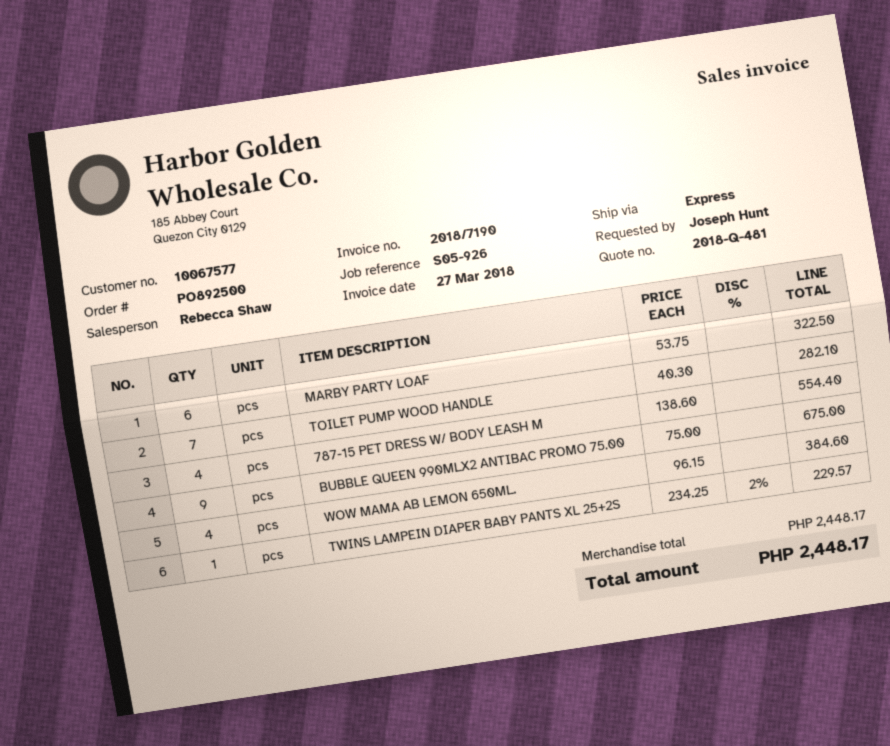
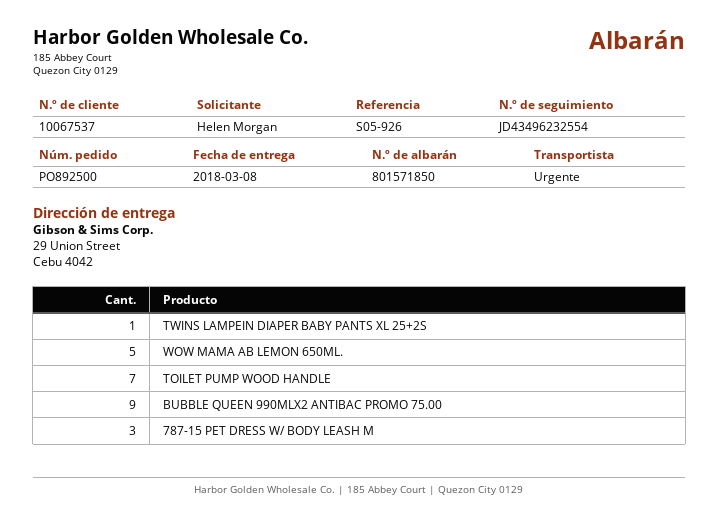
customer number: 10067577 -> 10067537
ordered by: Joseph Hunt -> Helen Morgan
MARBY PARTY LOAF: 6 -> none
787-15 PET DRESS W/ BODY LEASH M: 4 -> 3
WOW MAMA AB LEMON 650ML.: 4 -> 5

